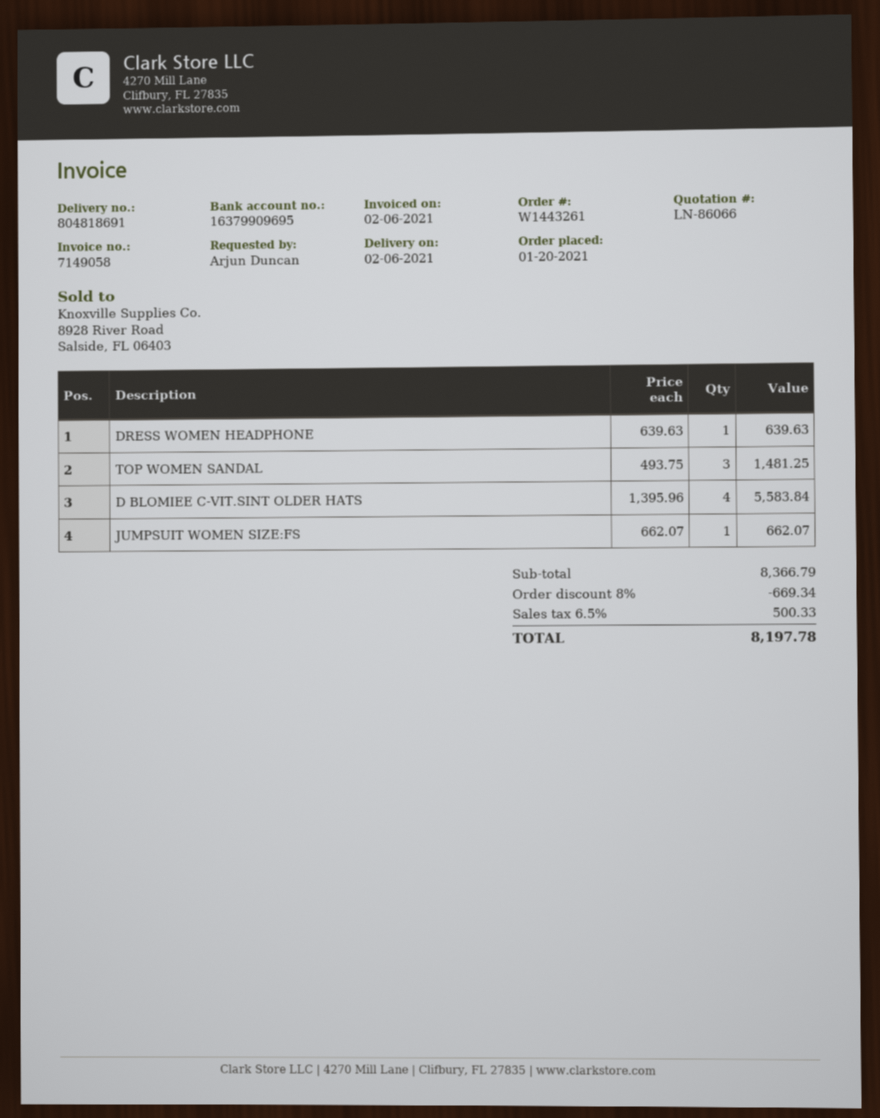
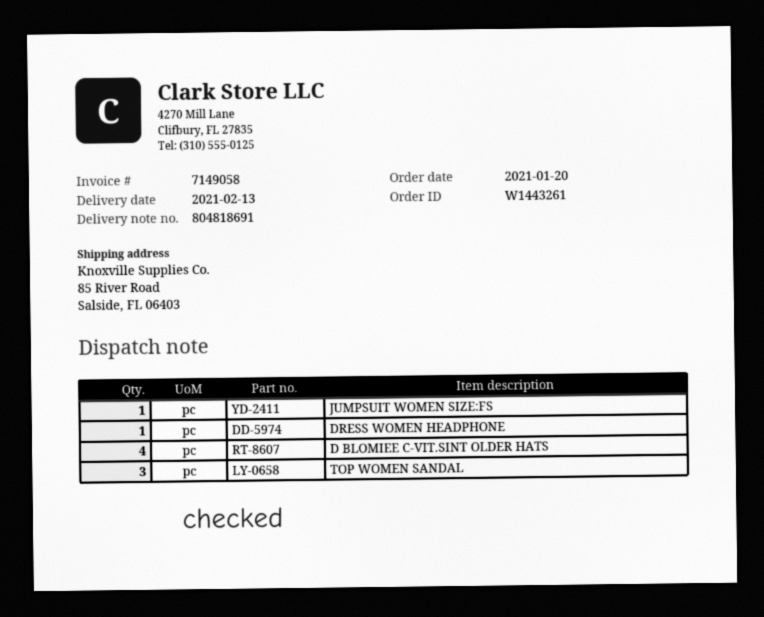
delivery date: 2021-02-06 -> 2021-02-13

